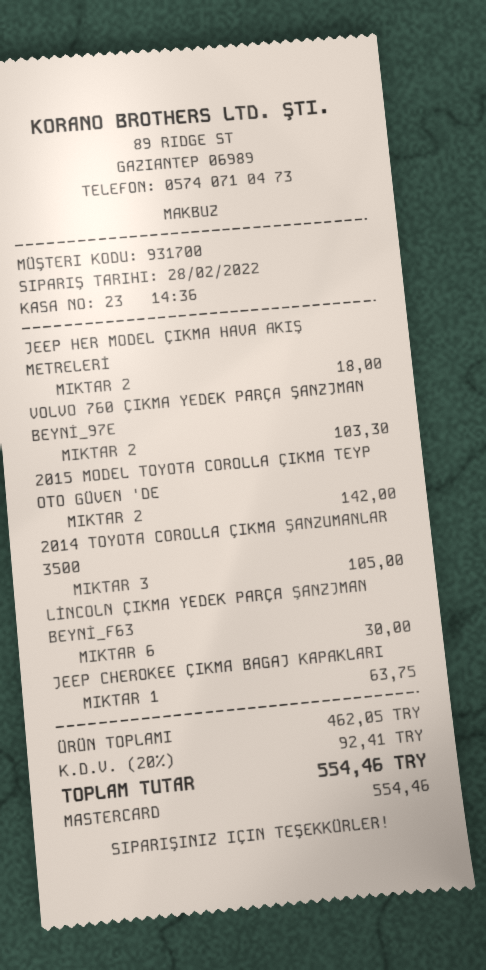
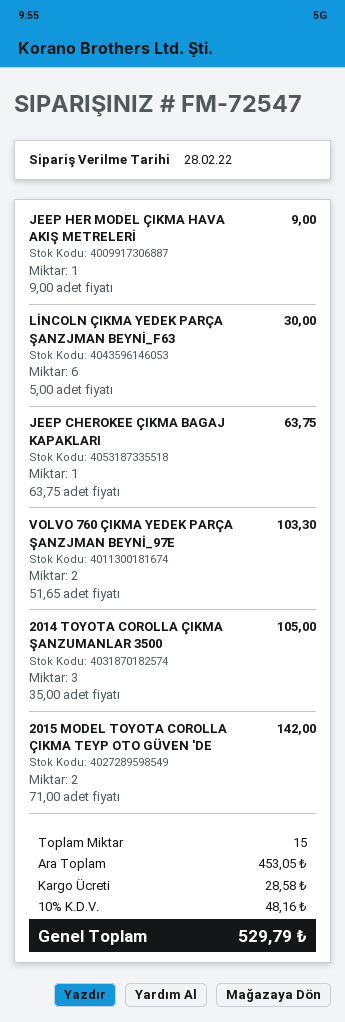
JEEP HER MODEL ÇIKMA HAVA AKIŞ METRELERİ: 2 for 18.00 -> 1 for 9.00
subtotal: 462.05 -> 453.05
shipping: none -> 28.58
tax: 20% = 92.41 -> 10% = 48.16
total: 554.46 -> 529.79

